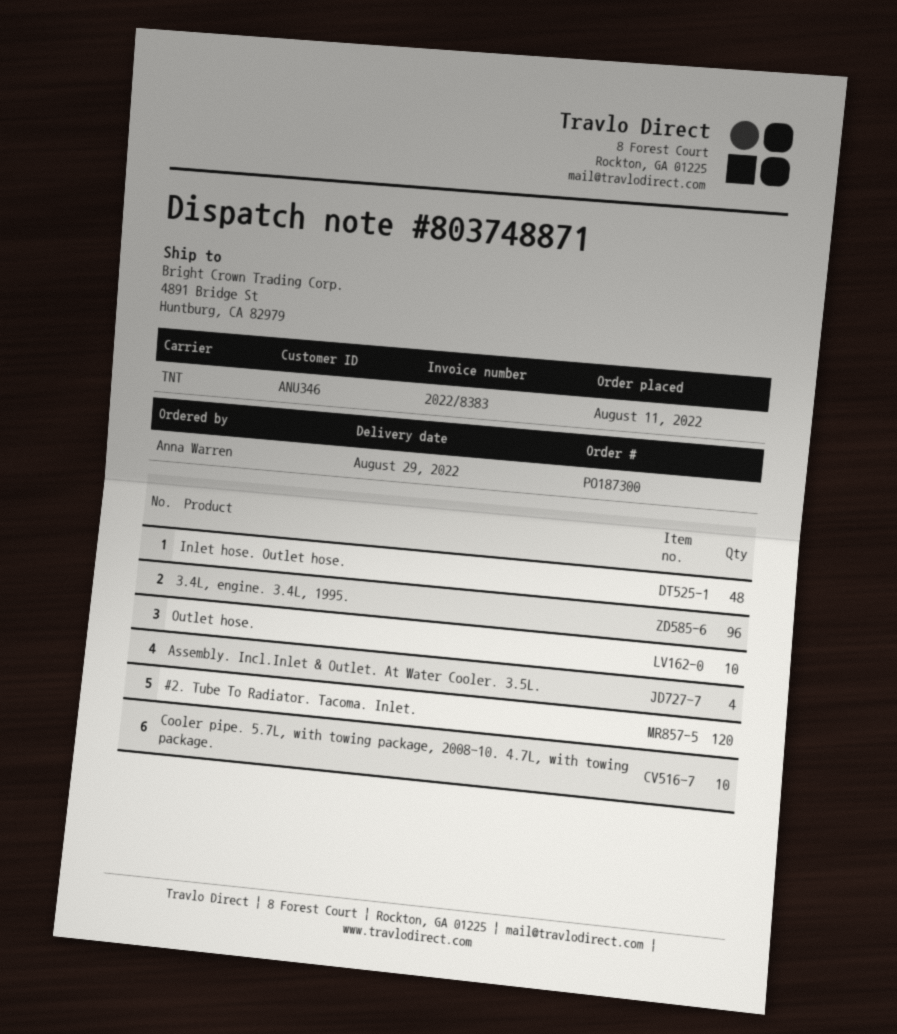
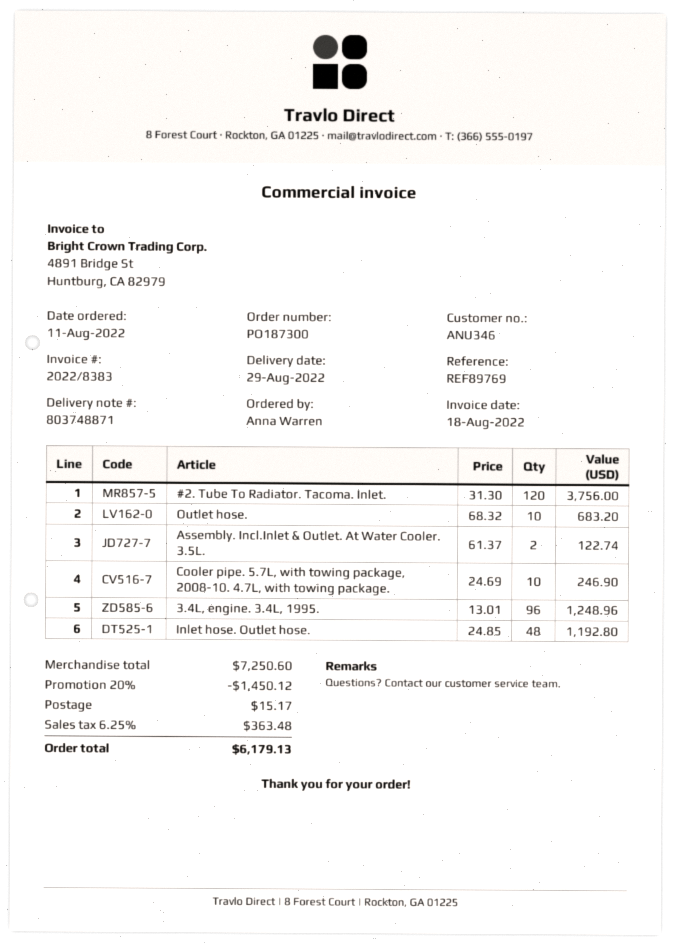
Assembly. Incl.Inlet & Outlet. At Water Cooler. 3.5L.: 4 -> 2

